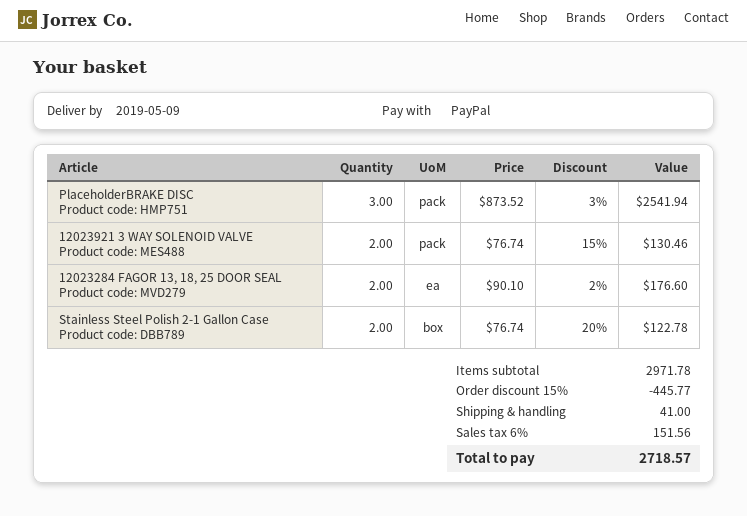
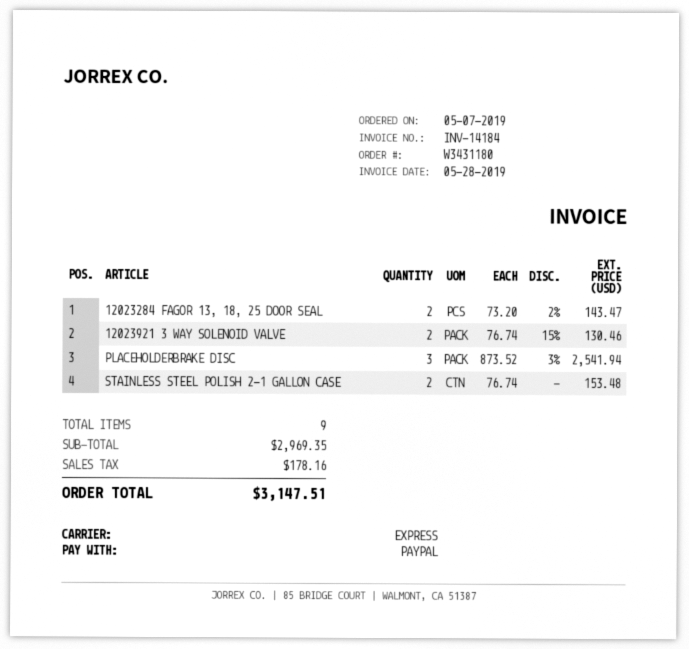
12023284 FAGOR 13, 18, 25 DOOR SEAL: 2 x 90.10 - 2% = 176.60 -> 2 x 73.20 - 2% = 143.47
Stainless Steel Polish 2-1 Gallon Case: 2 x 76.74 - 20% = 122.78 -> 2 x 76.74 = 153.48
subtotal: 2971.78 -> 2969.35
discount: 15% = 445.77 -> none
shipping: 41.00 -> none
tax: 151.56 -> 178.16
total: 2718.57 -> 3147.51

